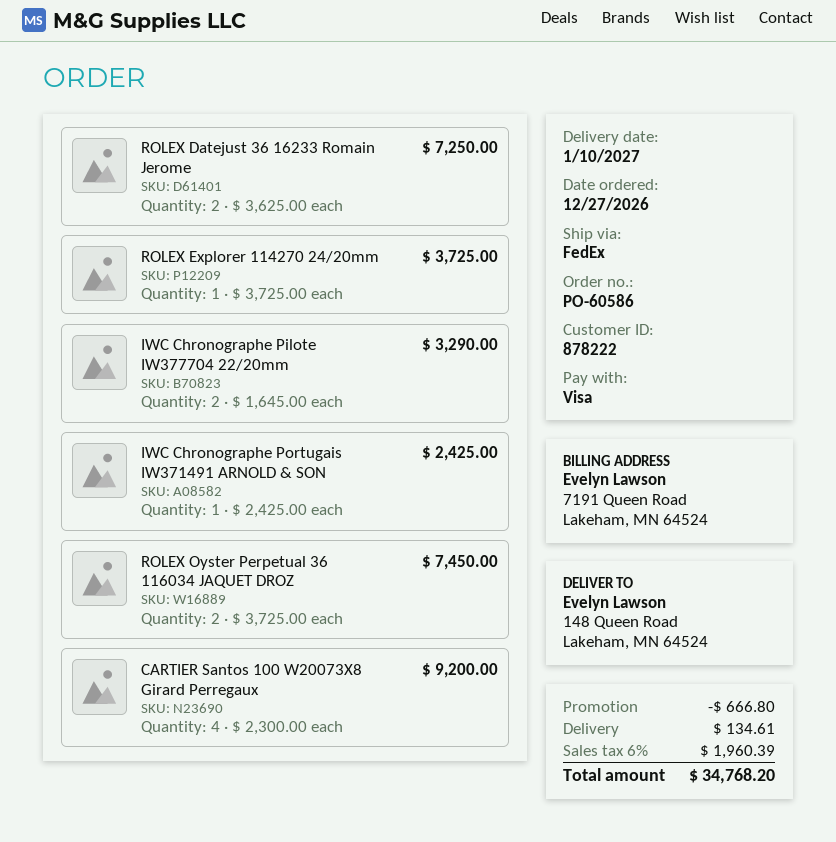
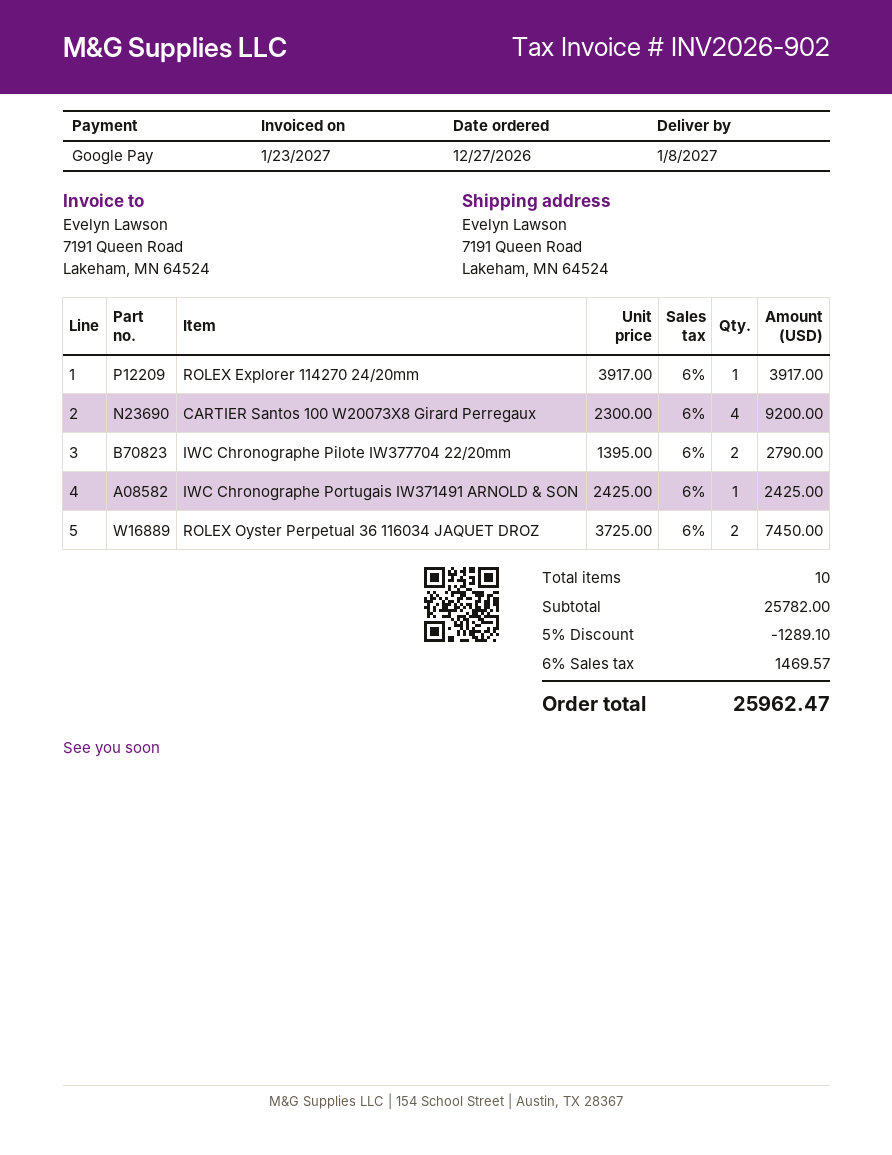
delivery date: 2027-01-10 -> 2027-01-08
payment method: Visa -> Google Pay
ship to: 148 Queen Road, Lakeham, MN 64524 -> 7191 Queen Road, Lakeham, MN 64524
ROLEX Datejust 36 16233 Romain Jerome: 2 x 3625.00 = 7250.00 -> none
ROLEX Explorer 114270 24/20mm: 1 x 3725.00 = 3725.00 -> 1 x 3917.00 = 3917.00
IWC Chronographe Pilote IW377704 22/20mm: 2 x 1645.00 = 3290.00 -> 2 x 1395.00 = 2790.00
discount: 666.80 -> 1289.10
shipping: 134.61 -> none
tax: 6% = 1960.39 -> 6% = 1469.57
total: 34768.20 -> 25962.47

